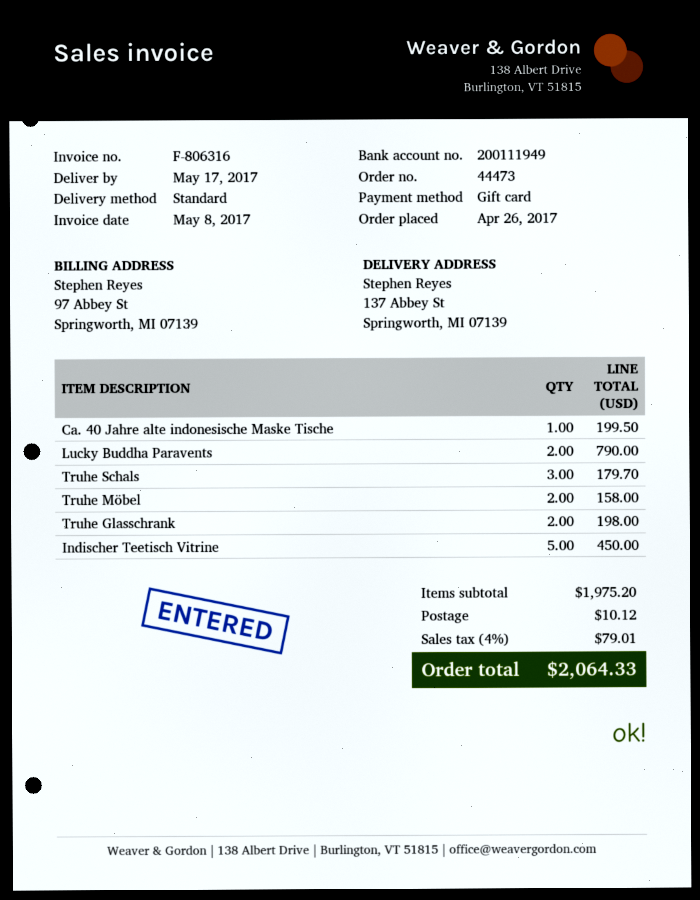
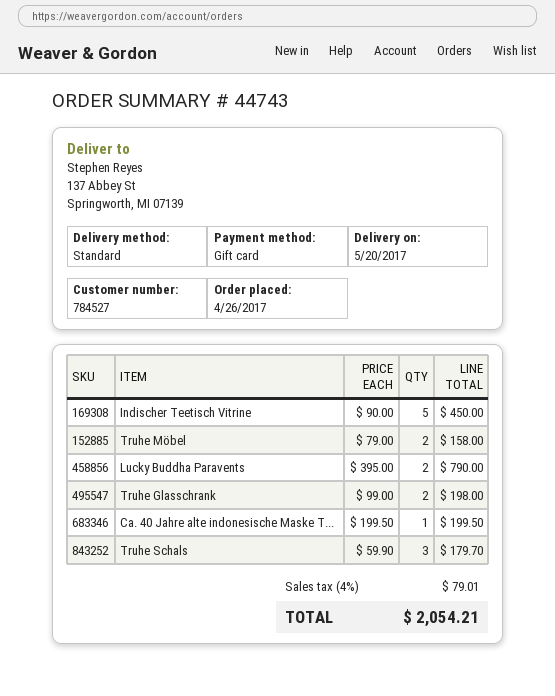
order number: 44473 -> 44743
delivery date: 2017-05-17 -> 2017-05-20
shipping: 10.12 -> none
total: 2064.33 -> 2054.21

